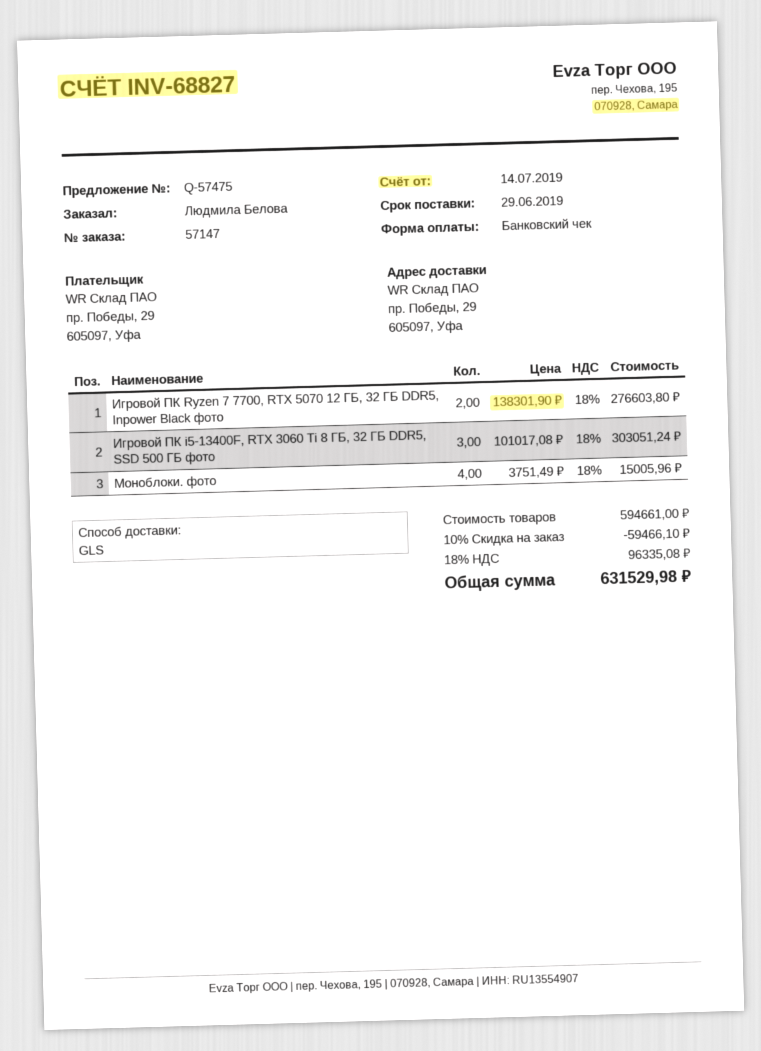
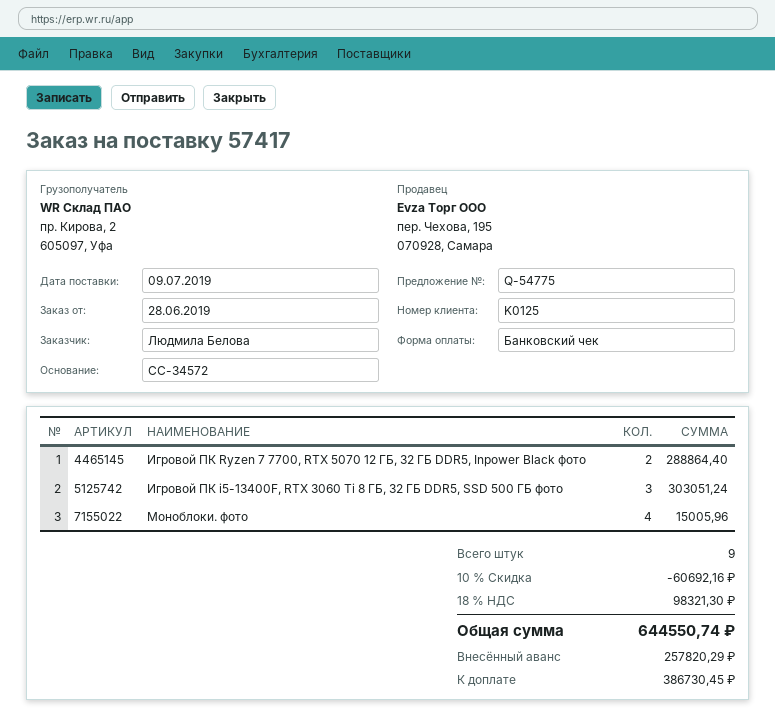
quote number: Q-57475 -> Q-54775
order number: 57147 -> 57417
delivery date: 2019-06-29 -> 2019-07-09
ship to: пр. Победы, 29, 605097, Уфа -> пр. Кирова, 2, 605097, Уфа
Игровой ПК Ryzen 7 7700, RTX 5070 12 ГБ, 32 ГБ DDR5, Inpower Black фото: 2 for 276603.80 -> 2 for 288864.40
discount: 10% = 59466.10 -> 10% = 60692.16
tax: 18% = 96335.08 -> 18% = 98321.30
total: 631529.98 -> 644550.74

